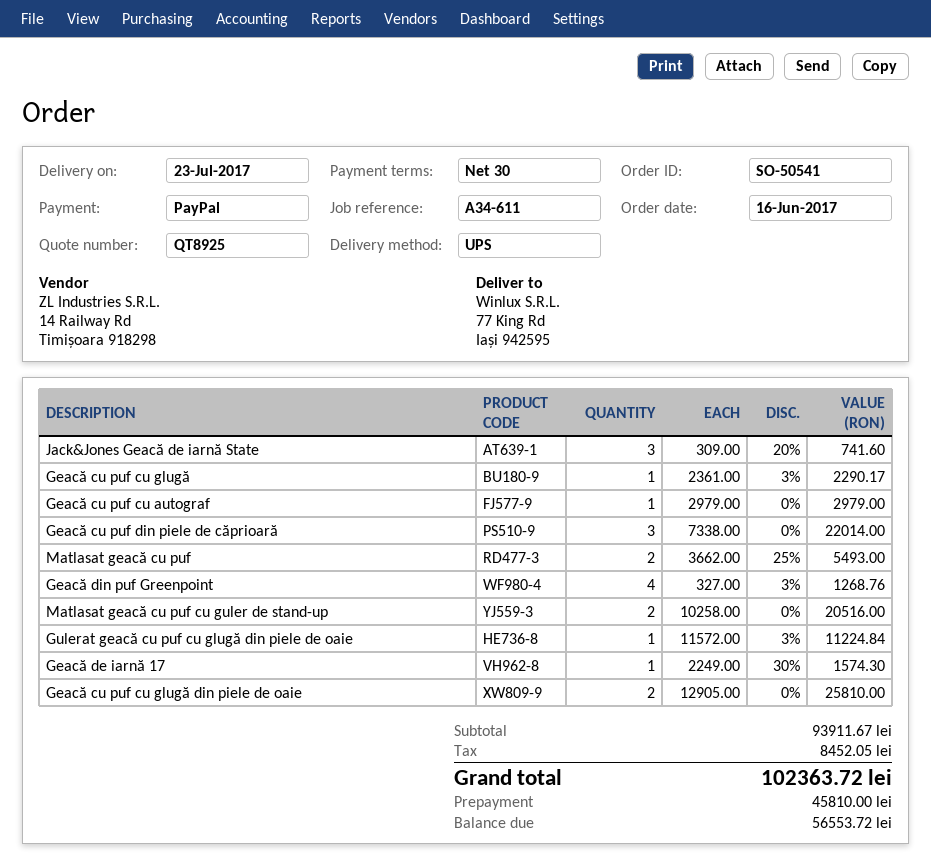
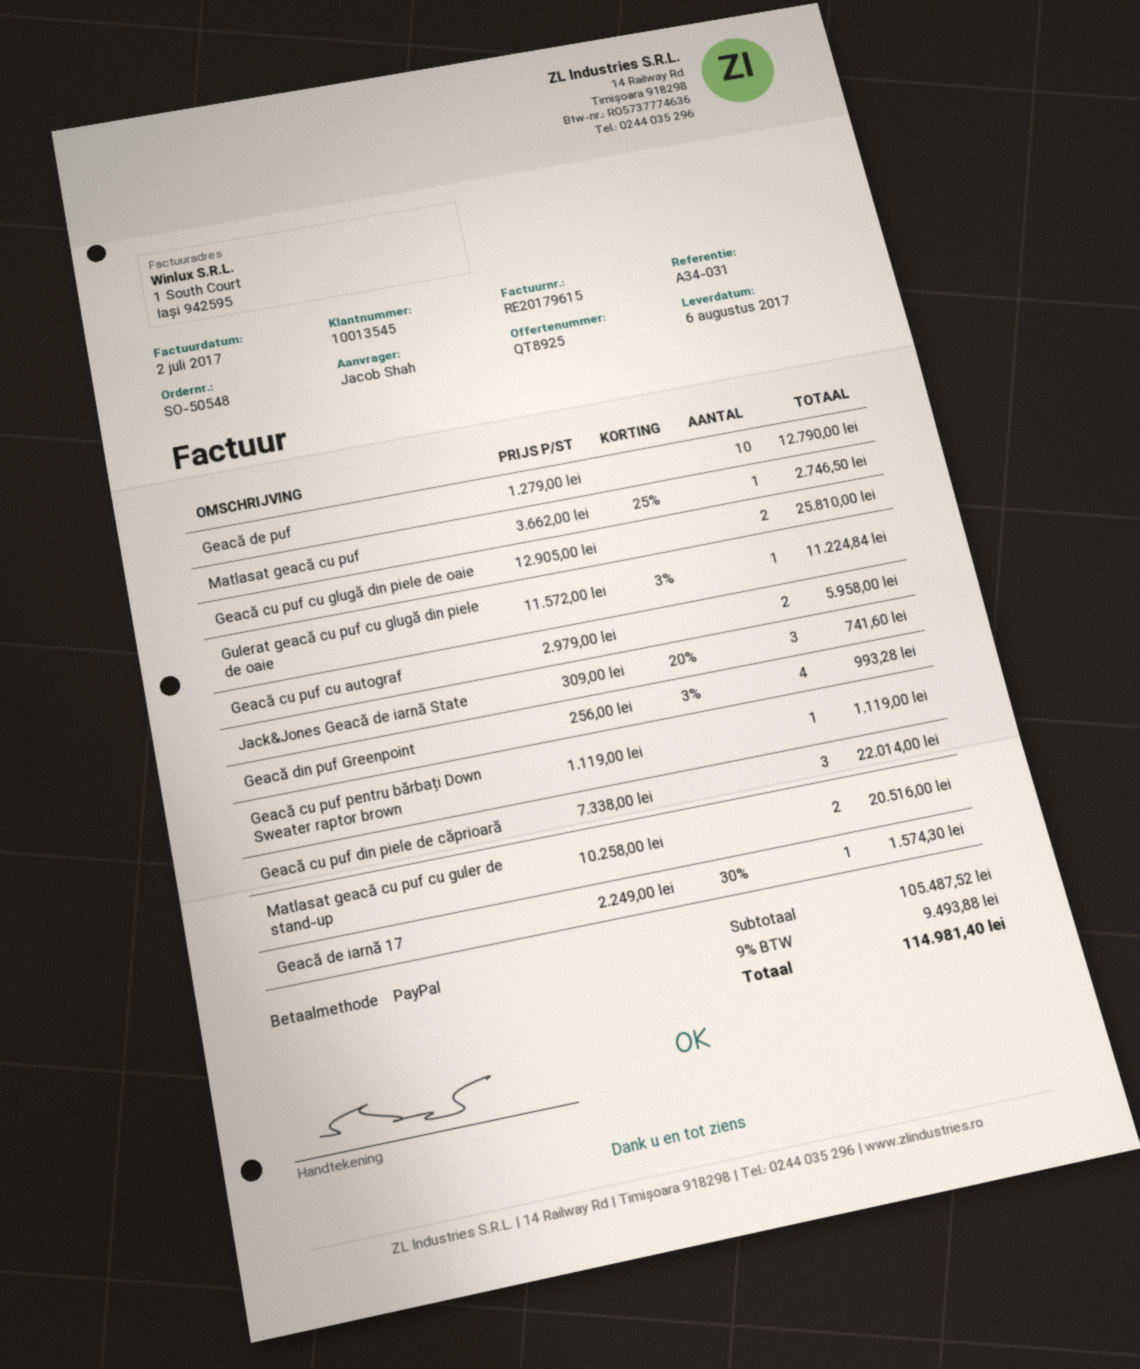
order number: SO-50541 -> SO-50548
delivery date: 2017-07-23 -> 2017-08-06
reference: A34-611 -> A34-031
Geacă cu puf cu glugă: 1 x 2361.00 - 3% = 2290.17 -> none
Geacă cu puf cu autograf: 1 x 2979.00 = 2979.00 -> 2 x 2979.00 = 5958.00
Matlasat geacă cu puf: 2 x 3662.00 - 25% = 5493.00 -> 1 x 3662.00 - 25% = 2746.50
Geacă din puf Greenpoint: 4 x 327.00 - 3% = 1268.76 -> 4 x 256.00 - 3% = 993.28
Geacă de puf: none -> 10 x 1279.00 = 12790.00
Geacă cu puf pentru bărbați Down Sweater raptor brown: none -> 1 x 1119.00 = 1119.00
subtotal: 93911.67 -> 105487.52
tax: 8452.05 -> 9493.88
total: 102363.72 -> 114981.40

